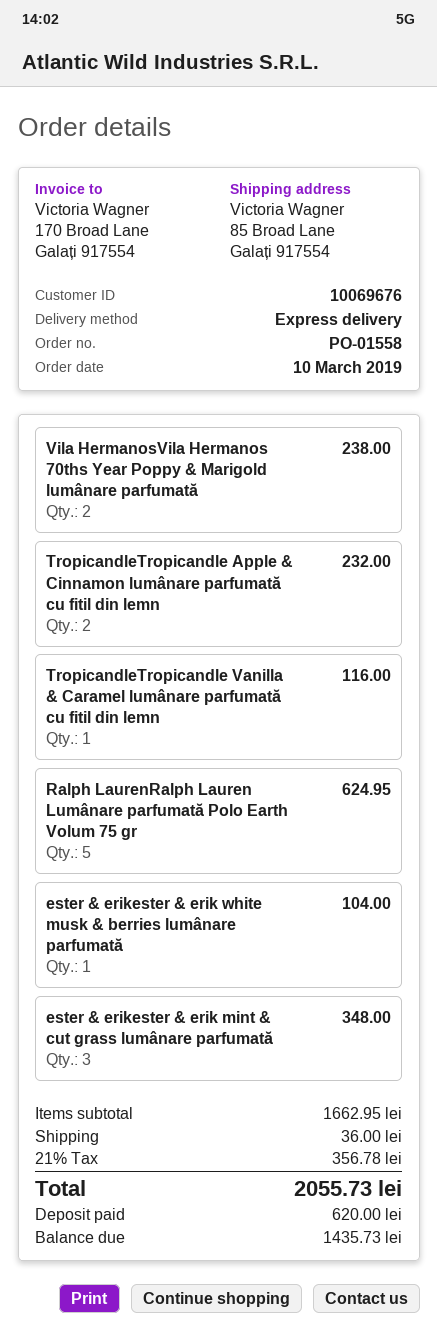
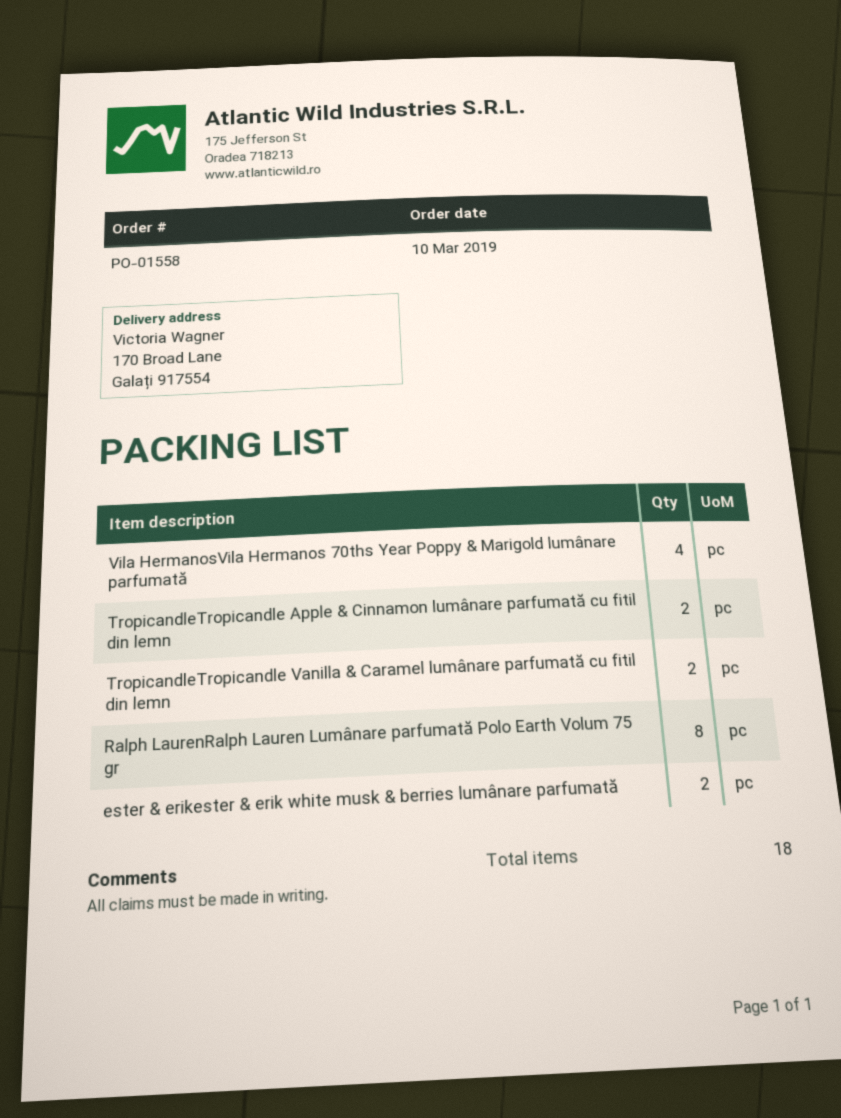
ship to: 85 Broad Lane, Galați 917554 -> 170 Broad Lane, Galați 917554
Vila HermanosVila Hermanos 70ths Year Poppy & Marigold lumânare parfumată: 2 -> 4
TropicandleTropicandle Vanilla & Caramel lumânare parfumată cu fitil din lemn: 1 -> 2
Ralph LaurenRalph Lauren Lumânare parfumată Polo Earth Volum 75 gr: 5 -> 8
ester & erikester & erik white musk & berries lumânare parfumată: 1 -> 2
ester & erikester & erik mint & cut grass lumânare parfumată: 3 -> none

